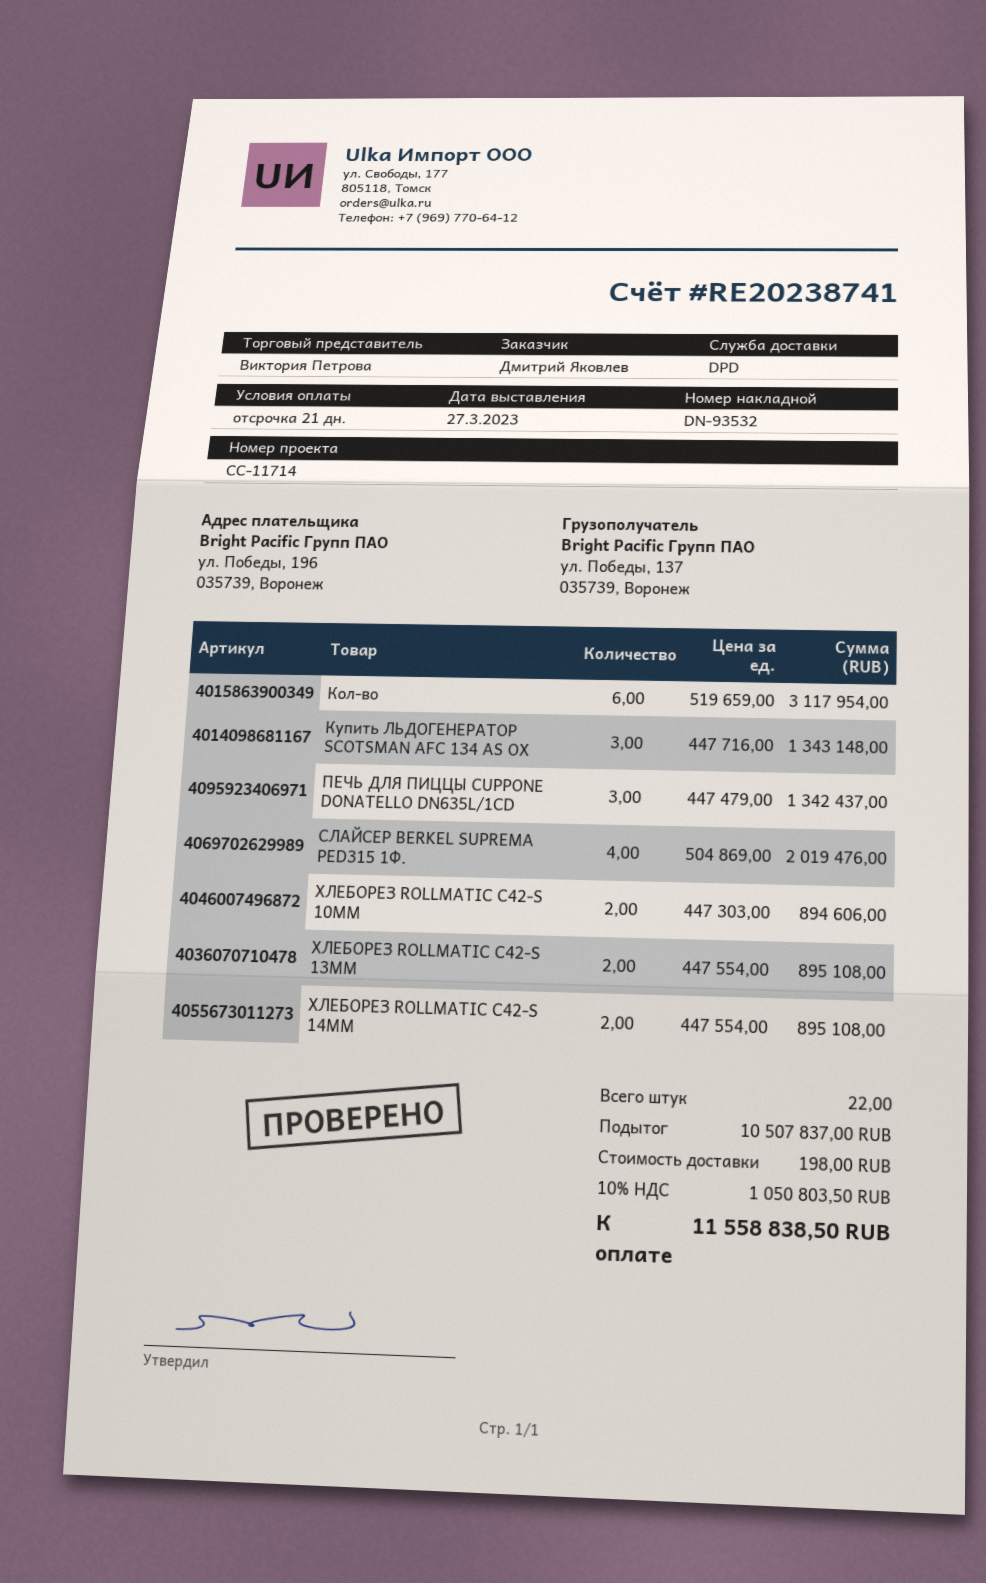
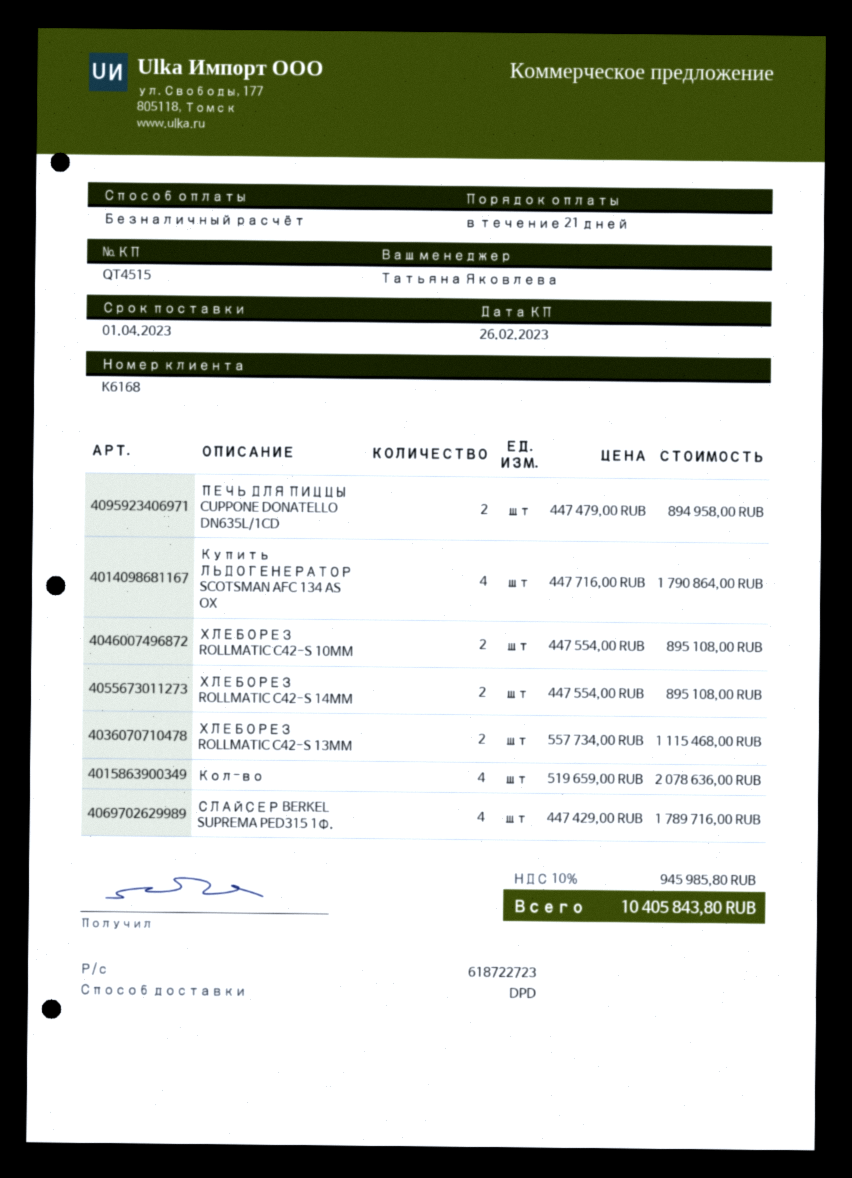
sales rep: Виктория Петрова -> Татьяна Яковлева
Кол-во: 6 x 519659.00 = 3117954.00 -> 4 x 519659.00 = 2078636.00
Купить ЛЬДОГЕНЕРАТОР SCOTSMAN AFC 134 AS OX: 3 x 447716.00 = 1343148.00 -> 4 x 447716.00 = 1790864.00
ПЕЧЬ ДЛЯ ПИЦЦЫ CUPPONE DONATELLO DN635L/1CD: 3 x 447479.00 = 1342437.00 -> 2 x 447479.00 = 894958.00
СЛАЙСЕР BERKEL SUPREMA PED315 1Ф.: 4 x 504869.00 = 2019476.00 -> 4 x 447429.00 = 1789716.00
ХЛЕБОРЕЗ ROLLMATIC C42-S 10MM: 2 x 447303.00 = 894606.00 -> 2 x 447554.00 = 895108.00
ХЛЕБОРЕЗ ROLLMATIC C42-S 13MM: 2 x 447554.00 = 895108.00 -> 2 x 557734.00 = 1115468.00
shipping: 198.00 -> none
tax: 10% = 1050803.50 -> 10% = 945985.80
total: 11558838.50 -> 10405843.80

